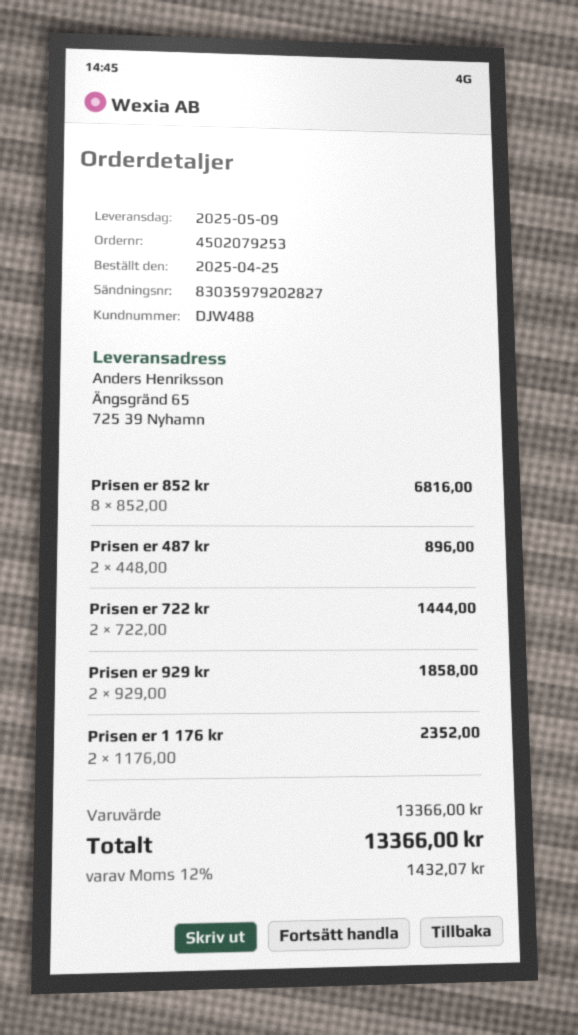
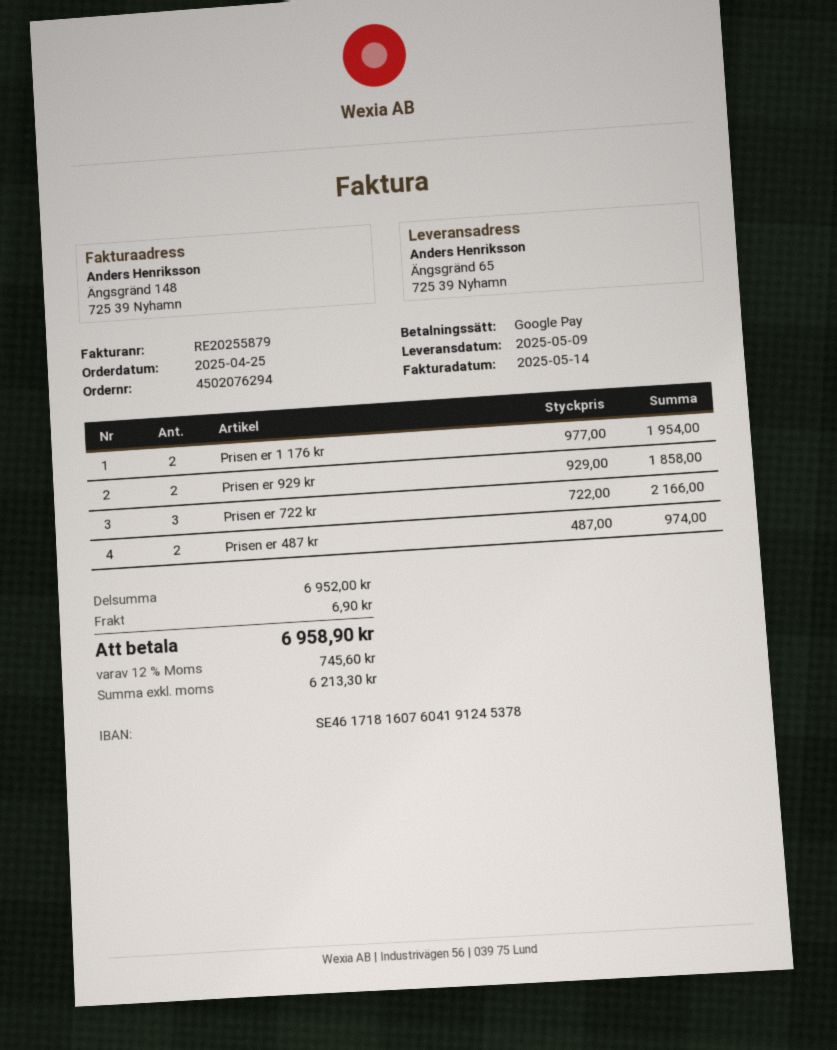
order number: 4502079253 -> 4502076294
Prisen er 852 kr: 8 x 852.00 = 6816.00 -> none
Prisen er 487 kr: 2 x 448.00 = 896.00 -> 2 x 487.00 = 974.00
Prisen er 722 kr: 2 x 722.00 = 1444.00 -> 3 x 722.00 = 2166.00
Prisen er 1 176 kr: 2 x 1176.00 = 2352.00 -> 2 x 977.00 = 1954.00
subtotal: 13366.00 -> 6952.00
shipping: none -> 6.90
tax: 12% = 1432.07 -> 12% = 745.60
total: 13366.00 -> 6958.90

